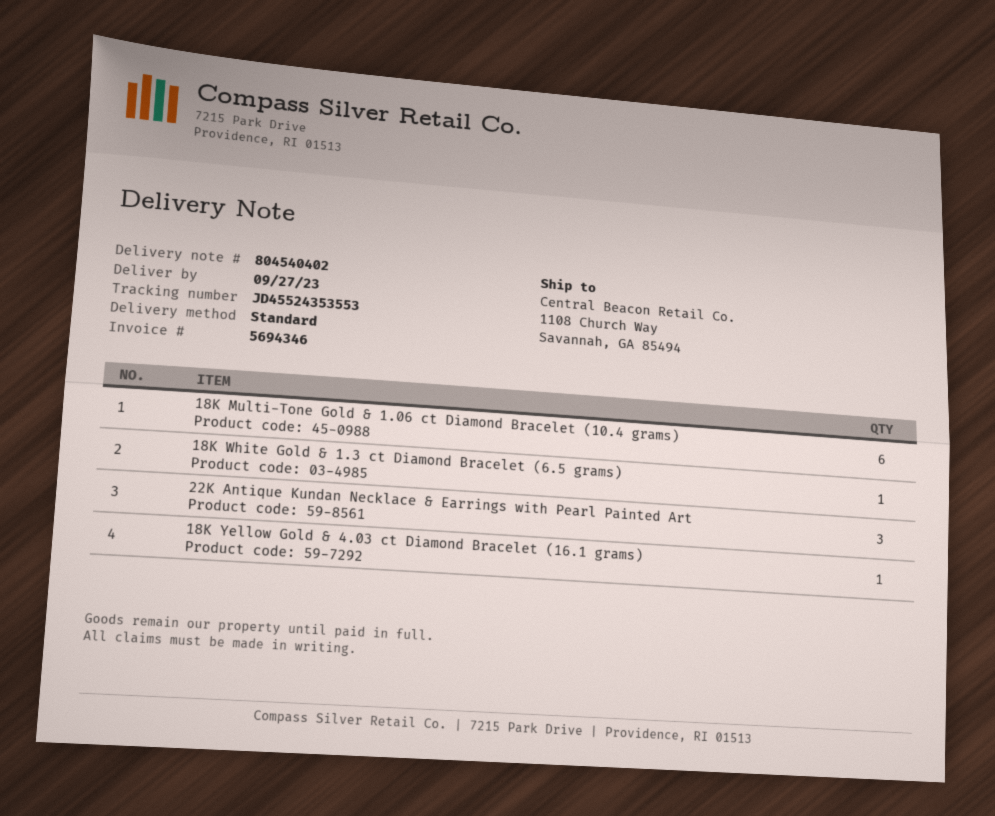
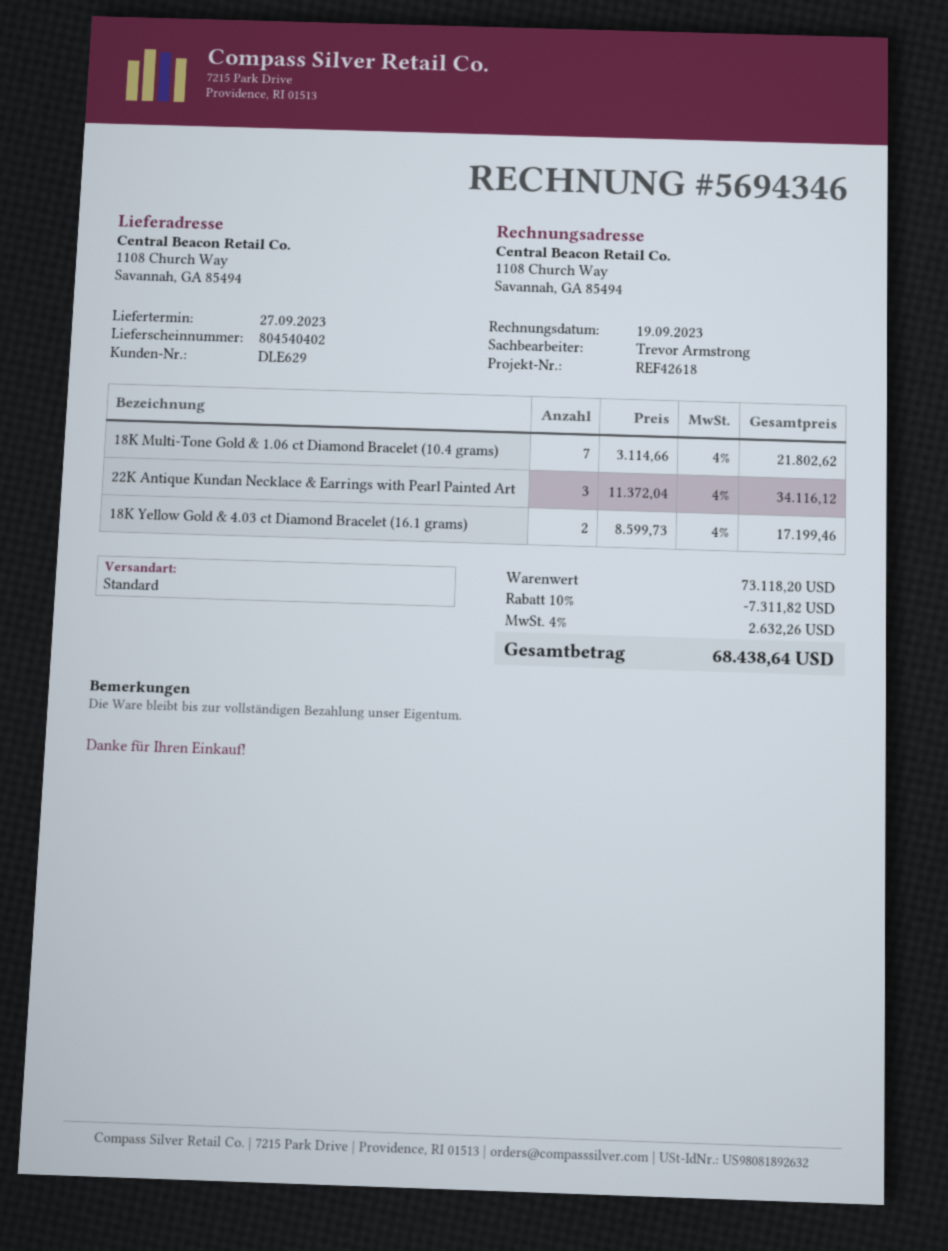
18K Multi-Tone Gold & 1.06 ct Diamond Bracelet (10.4 grams): 6 -> 7
18K White Gold & 1.3 ct Diamond Bracelet (6.5 grams): 1 -> none
18K Yellow Gold & 4.03 ct Diamond Bracelet (16.1 grams): 1 -> 2

